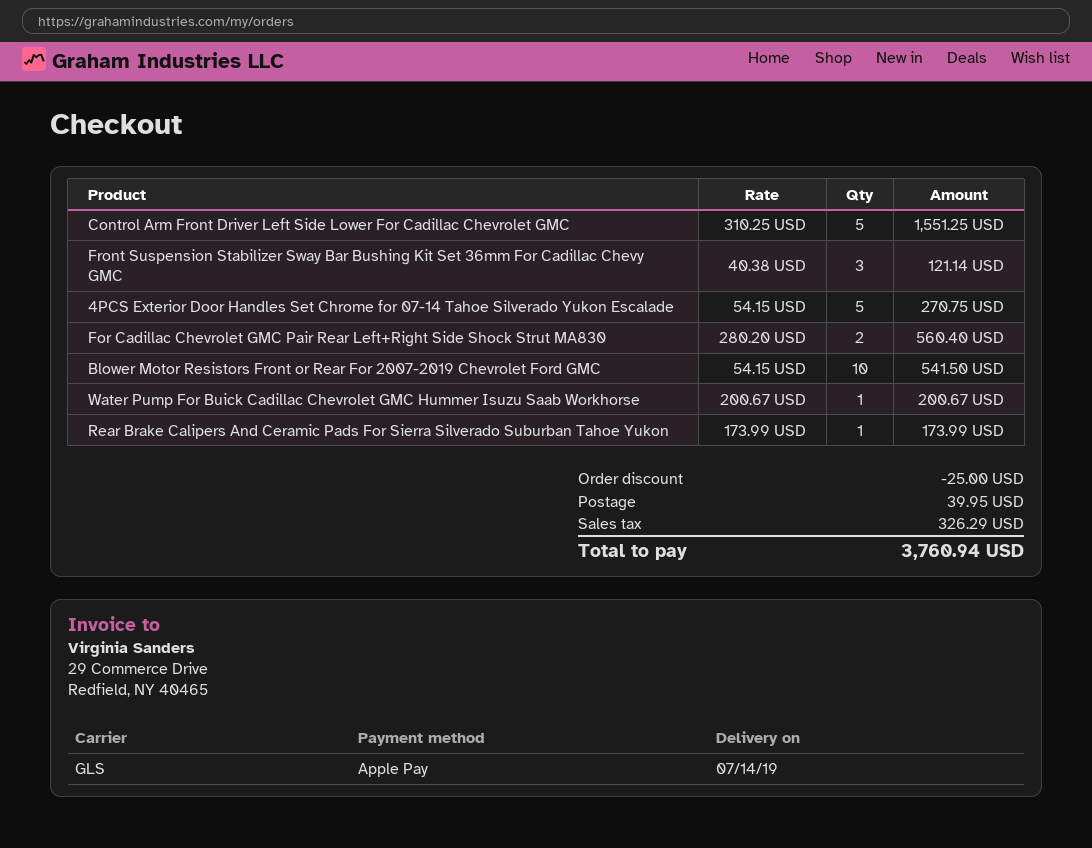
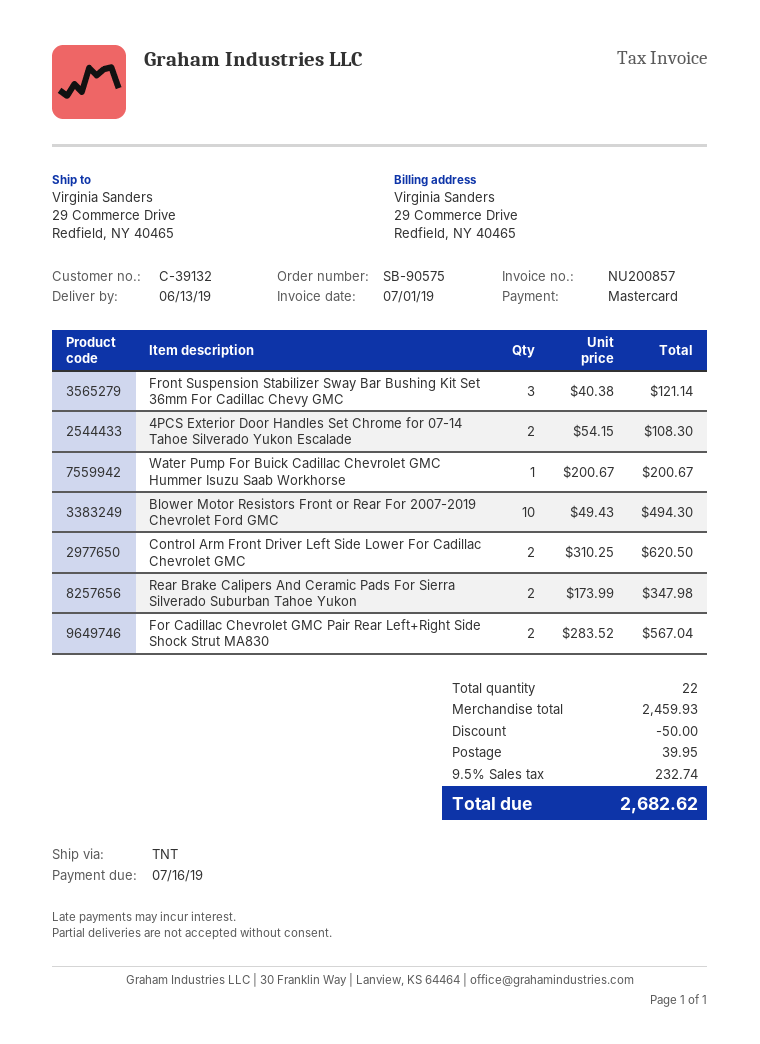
delivery date: 2019-07-14 -> 2019-06-13
payment method: Apple Pay -> Mastercard
shipping method: GLS -> TNT
Control Arm Front Driver Left Side Lower For Cadillac Chevrolet GMC: 5 x 310.25 = 1551.25 -> 2 x 310.25 = 620.50
4PCS Exterior Door Handles Set Chrome for 07-14 Tahoe Silverado Yukon Escalade: 5 x 54.15 = 270.75 -> 2 x 54.15 = 108.30
For Cadillac Chevrolet GMC Pair Rear Left+Right Side Shock Strut MA830: 2 x 280.20 = 560.40 -> 2 x 283.52 = 567.04
Blower Motor Resistors Front or Rear For 2007-2019 Chevrolet Ford GMC: 10 x 54.15 = 541.50 -> 10 x 49.43 = 494.30
Rear Brake Calipers And Ceramic Pads For Sierra Silverado Suburban Tahoe Yukon: 1 x 173.99 = 173.99 -> 2 x 173.99 = 347.98
discount: 25.00 -> 50.00
tax: 326.29 -> 232.74
total: 3760.94 -> 2682.62

